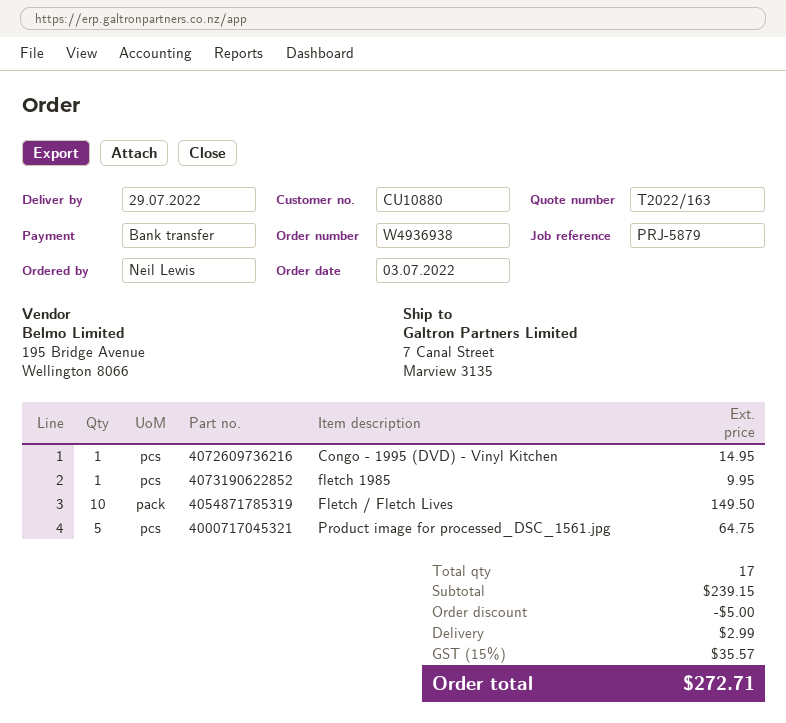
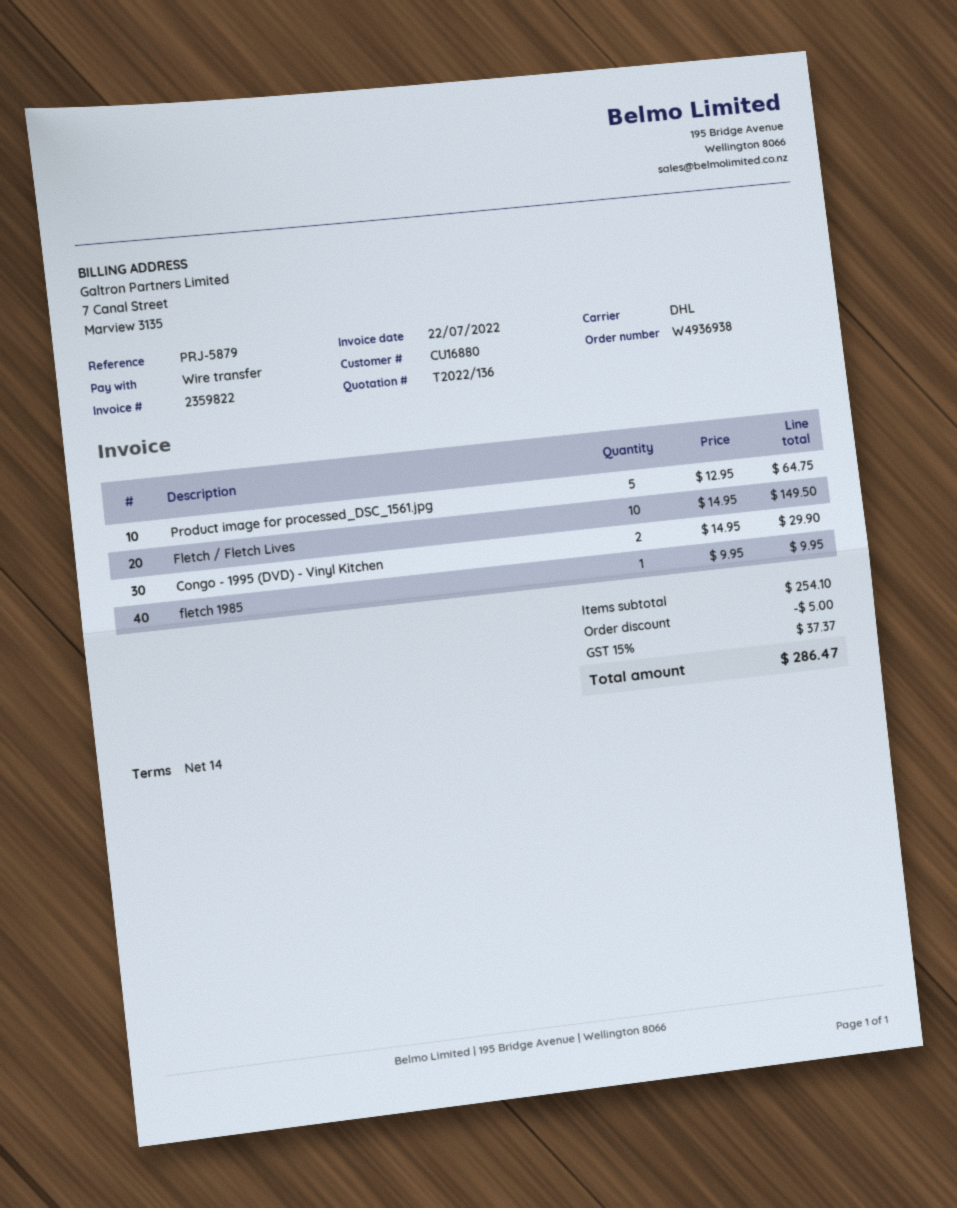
quote number: T2022/163 -> T2022/136
customer number: CU10880 -> CU16880
Congo - 1995 (DVD) - Vinyl Kitchen: 1 for 14.95 -> 2 for 29.90
subtotal: 239.15 -> 254.10
shipping: 2.99 -> none
tax: 15% = 35.57 -> 15% = 37.37
total: 272.71 -> 286.47

